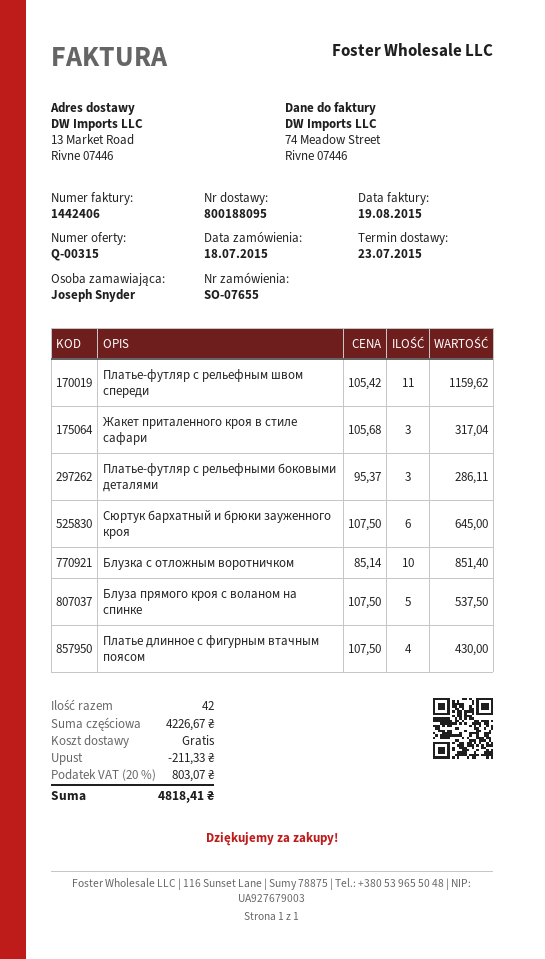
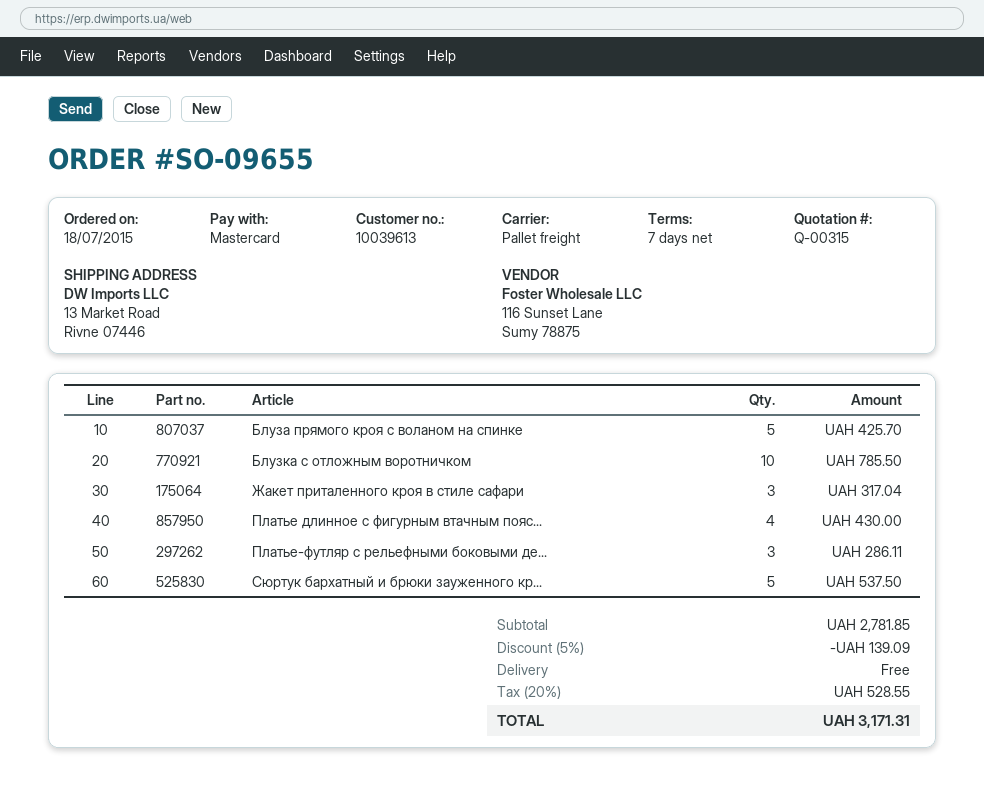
order number: SO-07655 -> SO-09655
Платье-футляр с рельефным швом спереди: 11 for 1159.62 -> none
Сюртук бархатный и брюки зауженного кроя: 6 for 645.00 -> 5 for 537.50
Блузка с отложным воротничком: 10 for 851.40 -> 10 for 785.50
Блуза прямого кроя с воланом на спинке: 5 for 537.50 -> 5 for 425.70
subtotal: 4226.67 -> 2781.85
discount: 211.33 -> 139.09
tax: 20% = 803.07 -> 20% = 528.55
total: 4818.41 -> 3171.31

